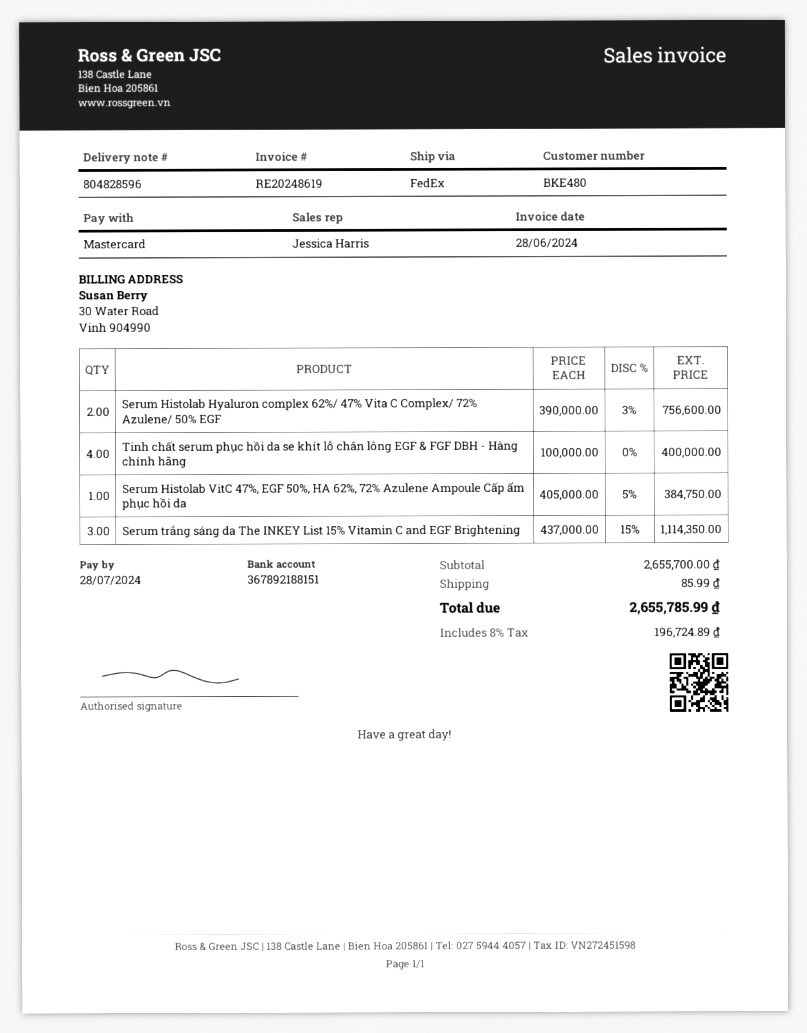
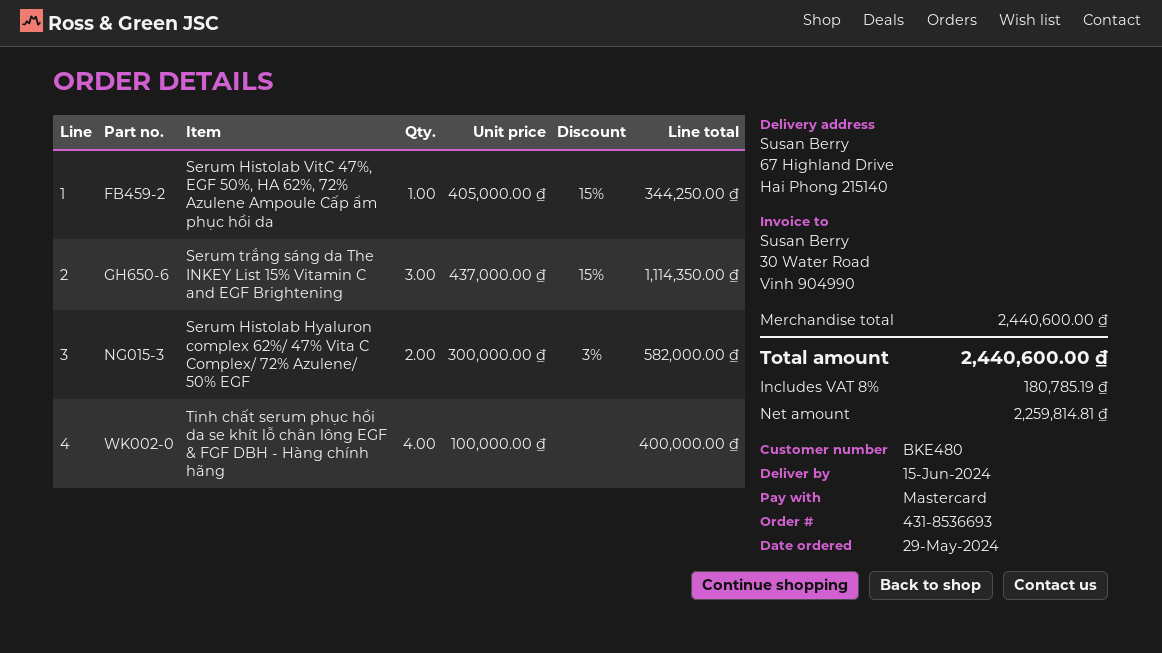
Serum Histolab Hyaluron complex 62%/ 47% Vita C Complex/ 72% Azulene/ 50% EGF: 2 x 390000.00 - 3% = 756600.00 -> 2 x 300000.00 - 3% = 582000.00
Serum Histolab VitC 47%, EGF 50%, HA 62%, 72% Azulene Ampoule Cấp ẩm phục hồi da: 1 x 405000.00 - 5% = 384750.00 -> 1 x 405000.00 - 15% = 344250.00
subtotal: 2655700.00 -> 2440600.00
shipping: 85.99 -> none
tax: 8% = 196724.89 -> 8% = 180785.19
total: 2655785.99 -> 2440600.00

